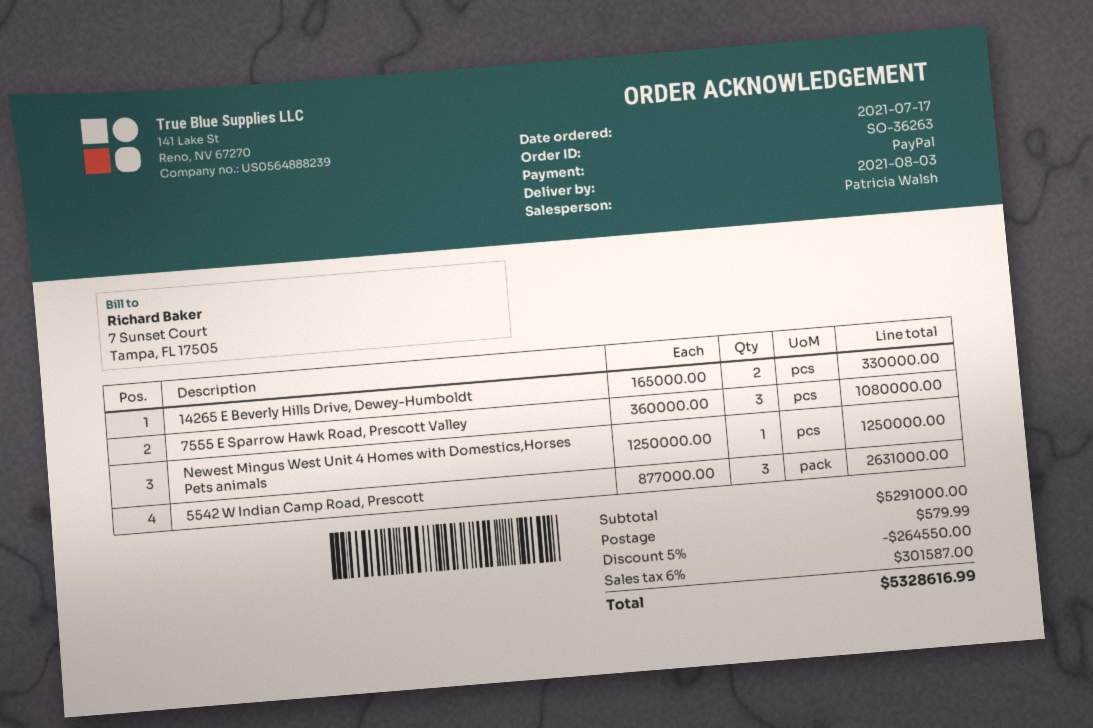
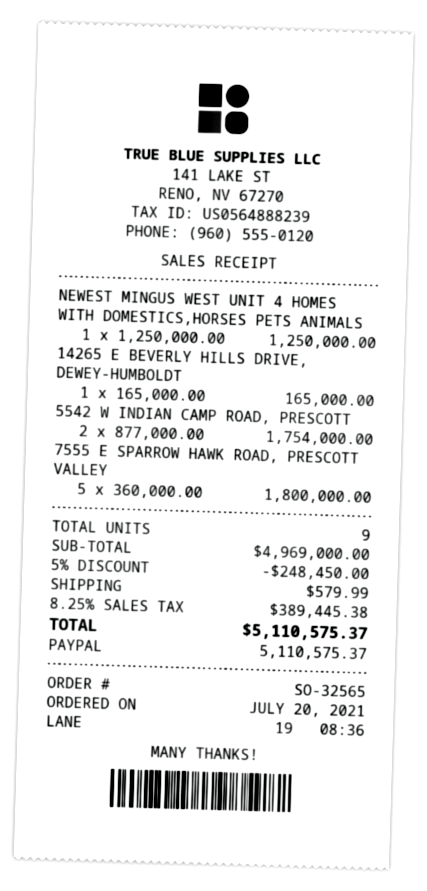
order number: SO-36263 -> SO-32565
order date: 2021-07-17 -> 2021-07-20
14265 E Beverly Hills Drive, Dewey-Humboldt: 2 x 165000.00 = 330000.00 -> 1 x 165000.00 = 165000.00
7555 E Sparrow Hawk Road, Prescott Valley: 3 x 360000.00 = 1080000.00 -> 5 x 360000.00 = 1800000.00
5542 W Indian Camp Road, Prescott: 3 x 877000.00 = 2631000.00 -> 2 x 877000.00 = 1754000.00
subtotal: 5291000.00 -> 4969000.00
discount: 5% = 264550.00 -> 5% = 248450.00
tax: 6% = 301587.00 -> 8.25% = 389445.38
total: 5328616.99 -> 5110575.37

